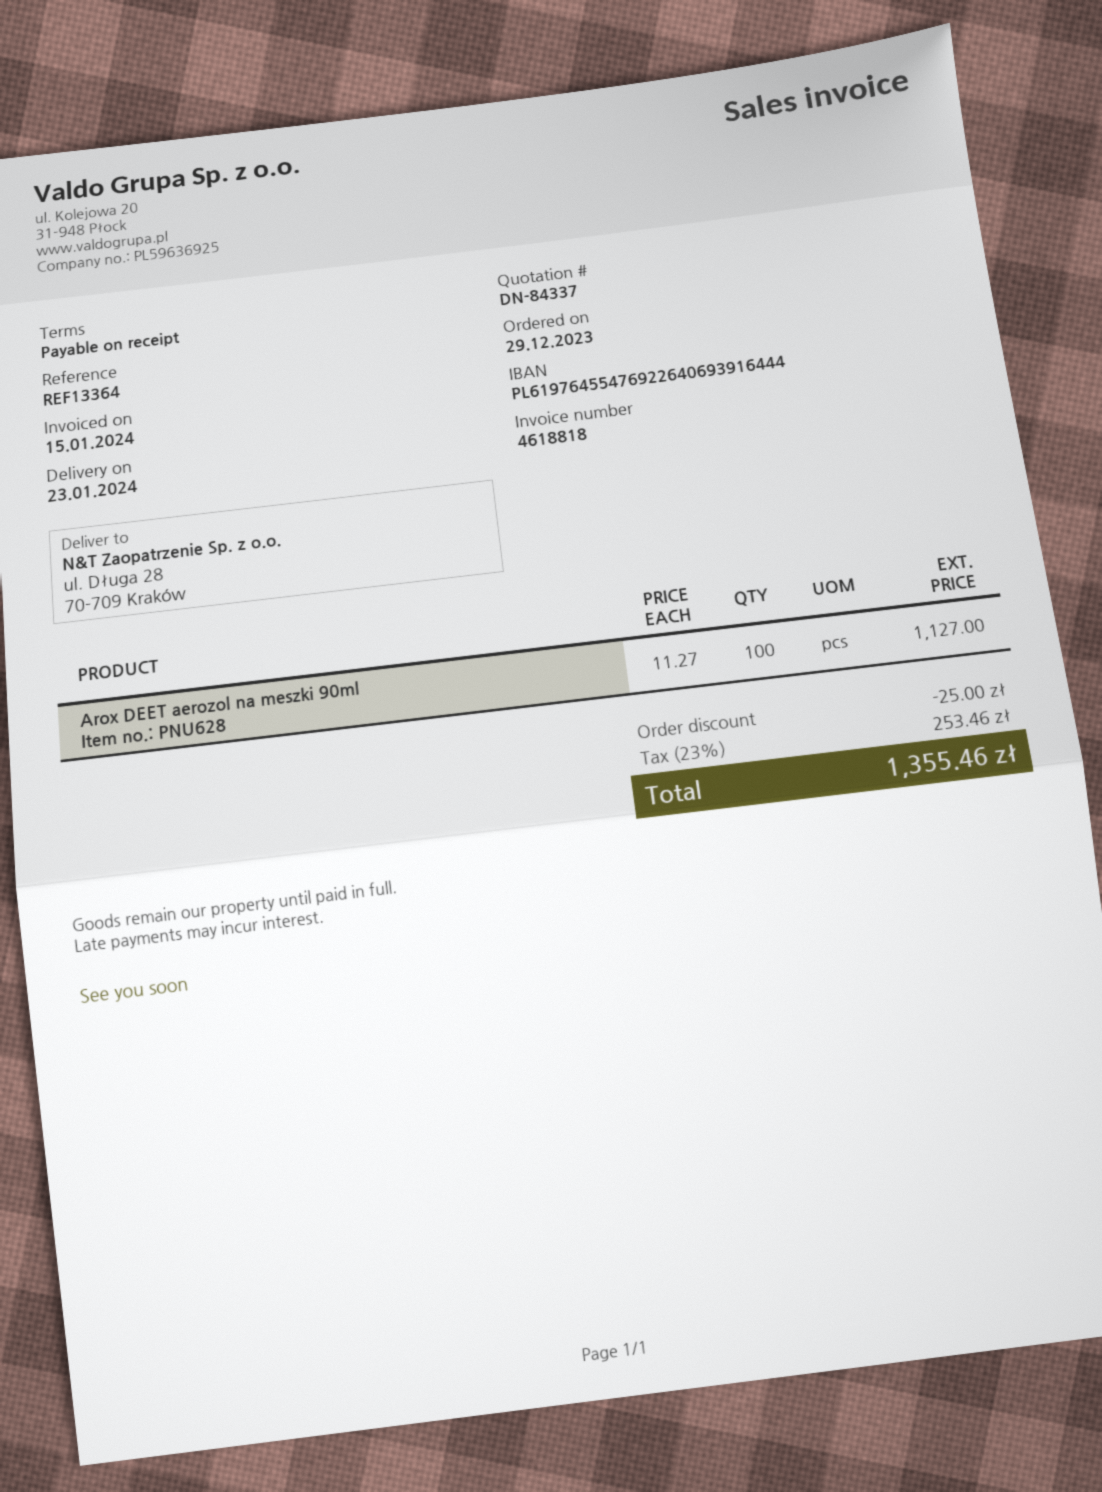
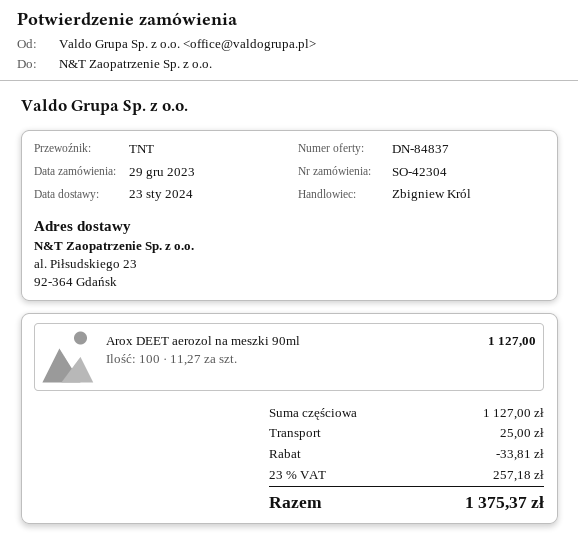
quote number: DN-84337 -> DN-84837
ship to: ul. Długa 28, 70-709 Kraków -> al. Piłsudskiego 23, 92-364 Gdańsk
discount: 25.00 -> 33.81
shipping: none -> 25.00
tax: 23% = 253.46 -> 23% = 257.18
total: 1355.46 -> 1375.37

